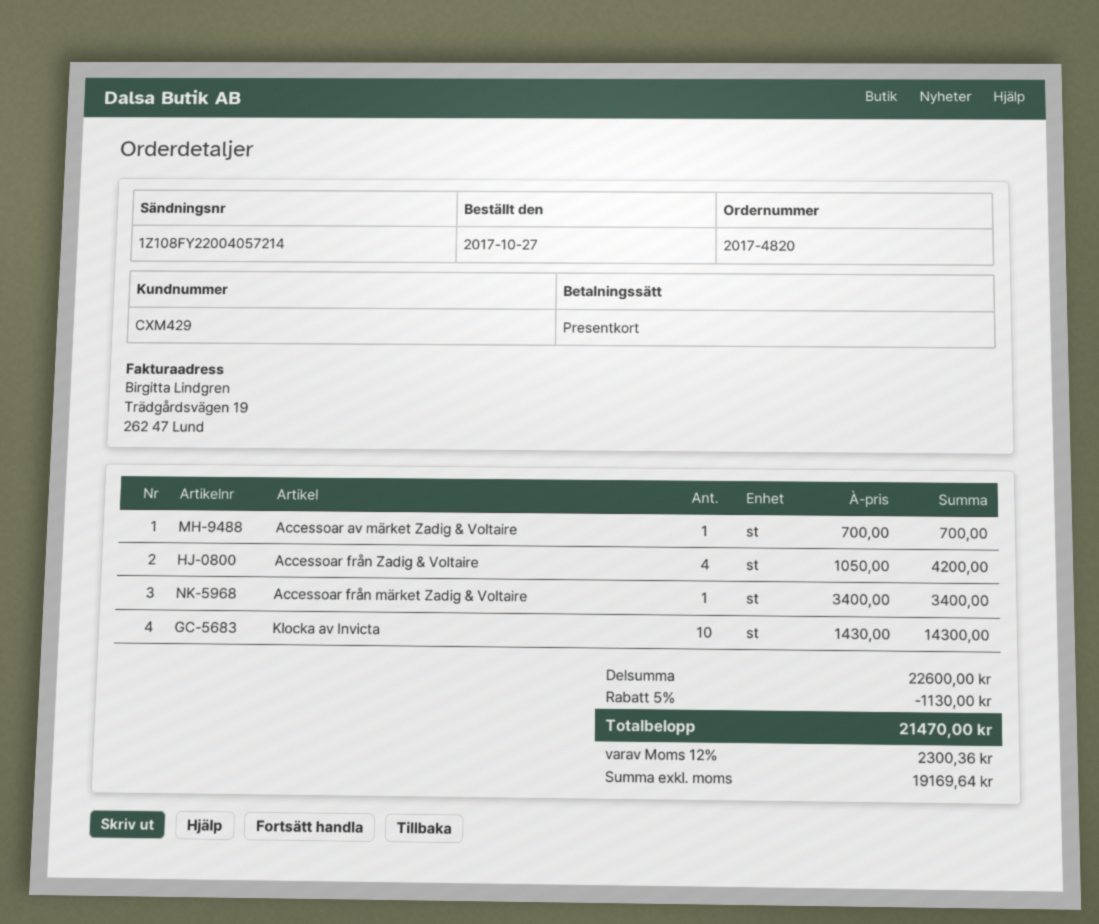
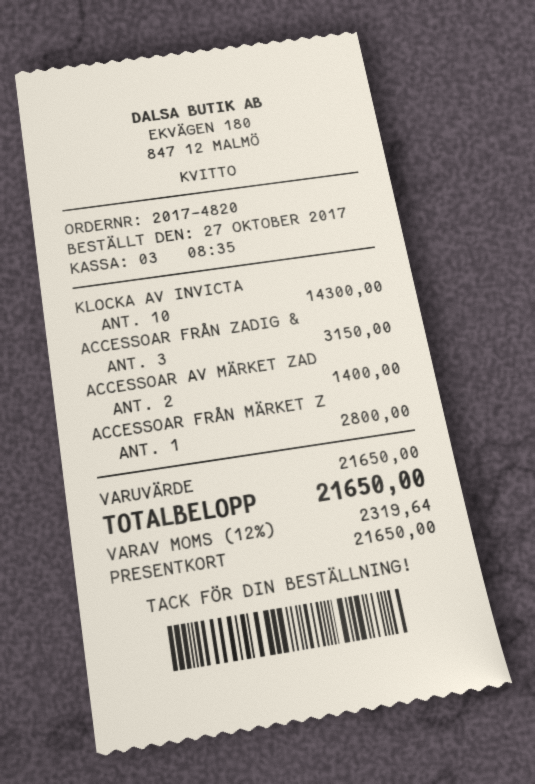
Accessoar av märket Zadig & Voltaire: 1 for 700.00 -> 2 for 1400.00
Accessoar från Zadig & Voltaire: 4 for 4200.00 -> 3 for 3150.00
Accessoar från märket Zadig & Voltaire: 1 for 3400.00 -> 1 for 2800.00
subtotal: 22600.00 -> 21650.00
discount: 5% = 1130.00 -> none
tax: 12% = 2300.36 -> 12% = 2319.64
total: 21470.00 -> 21650.00

